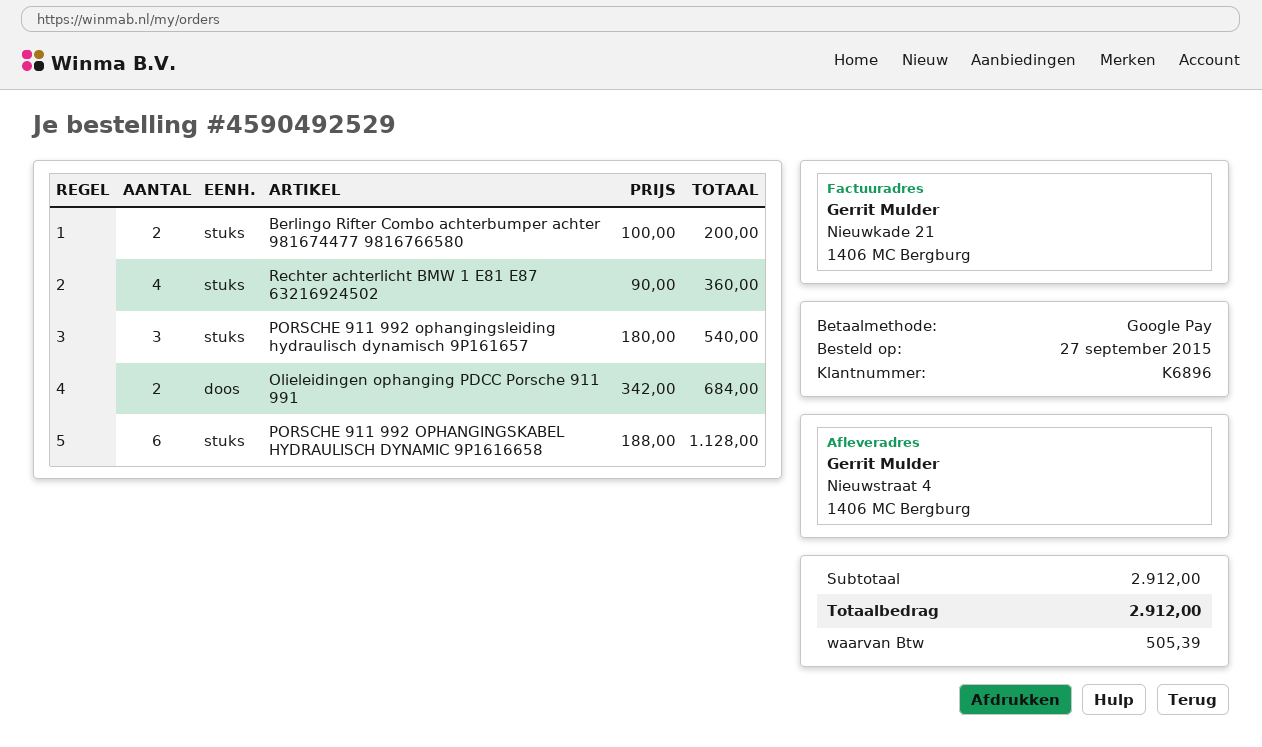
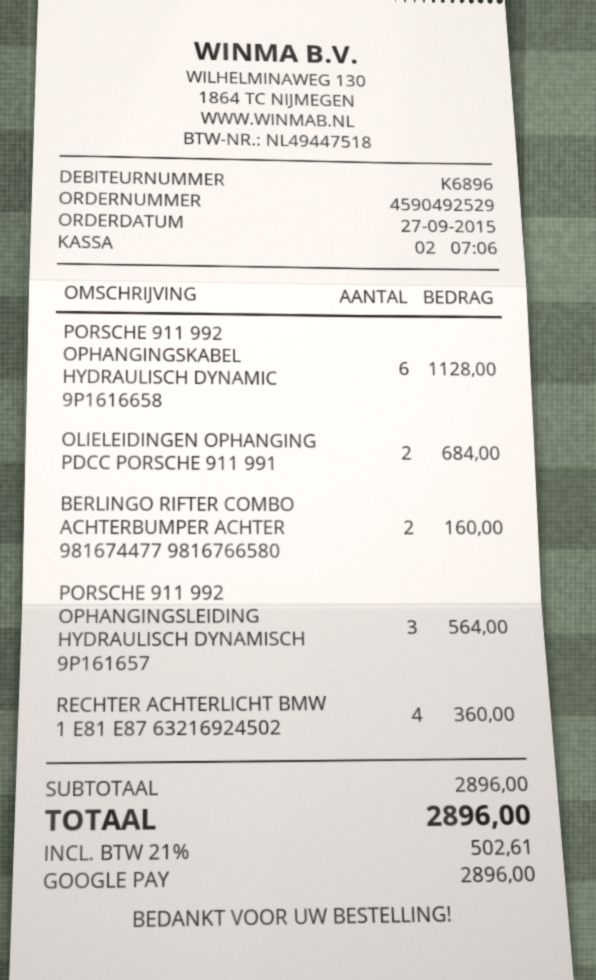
Berlingo Rifter Combo achterbumper achter 981674477 9816766580: 2 for 200.00 -> 2 for 160.00
PORSCHE 911 992 ophangingsleiding hydraulisch dynamisch 9P161657: 3 for 540.00 -> 3 for 564.00
subtotal: 2912.00 -> 2896.00
tax: 505.39 -> 502.61
total: 2912.00 -> 2896.00

